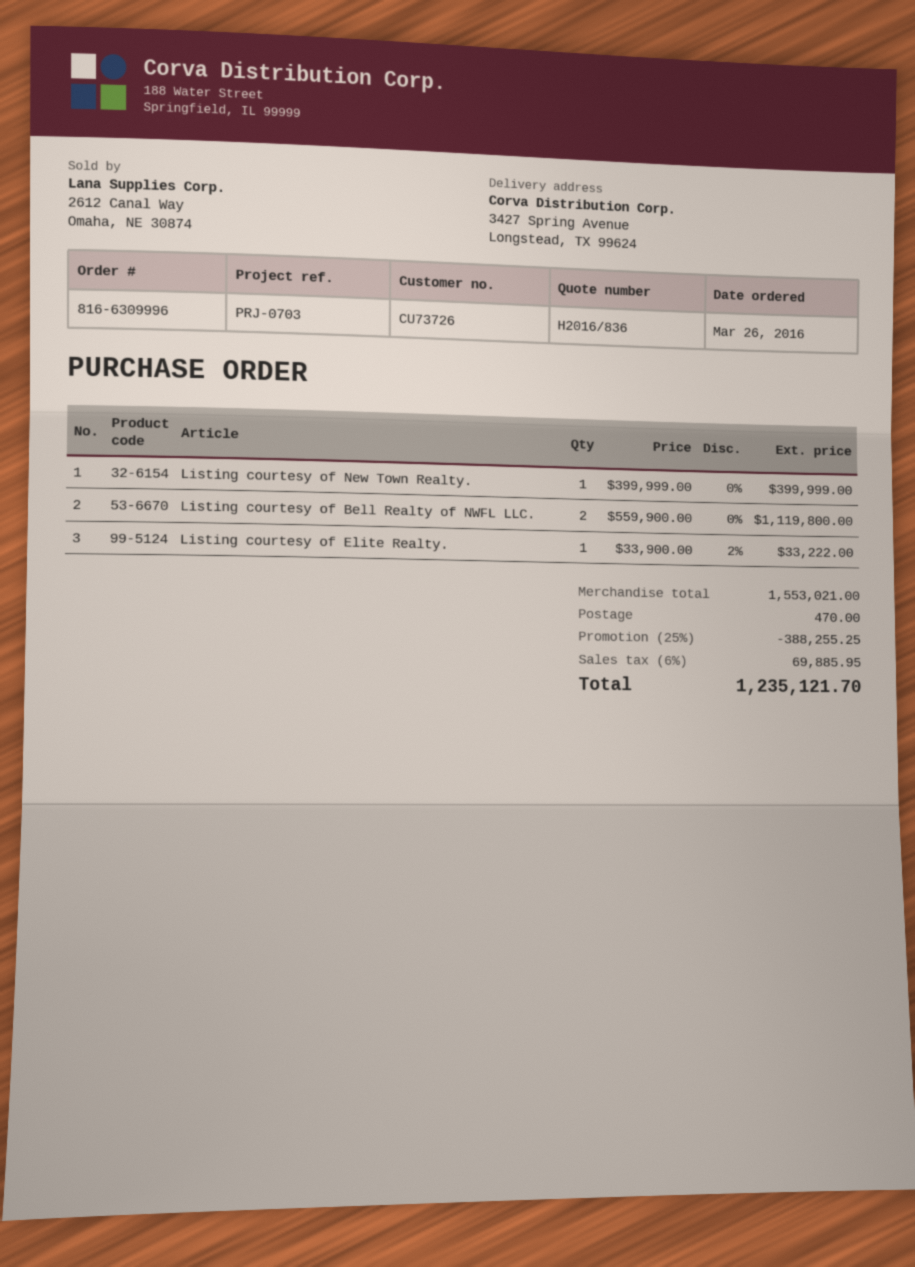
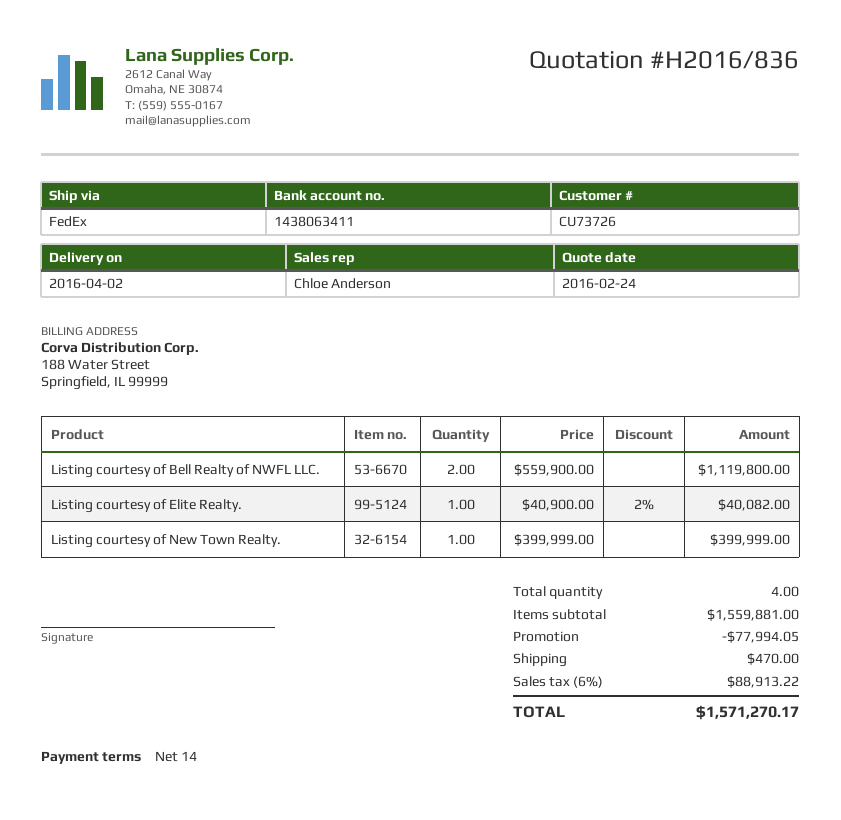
Listing courtesy of Elite Realty.: 1 x 33900.00 - 2% = 33222.00 -> 1 x 40900.00 - 2% = 40082.00
subtotal: 1553021.00 -> 1559881.00
discount: 388255.25 -> 77994.05
tax: 6% = 69885.95 -> 6% = 88913.22
total: 1235121.70 -> 1571270.17

